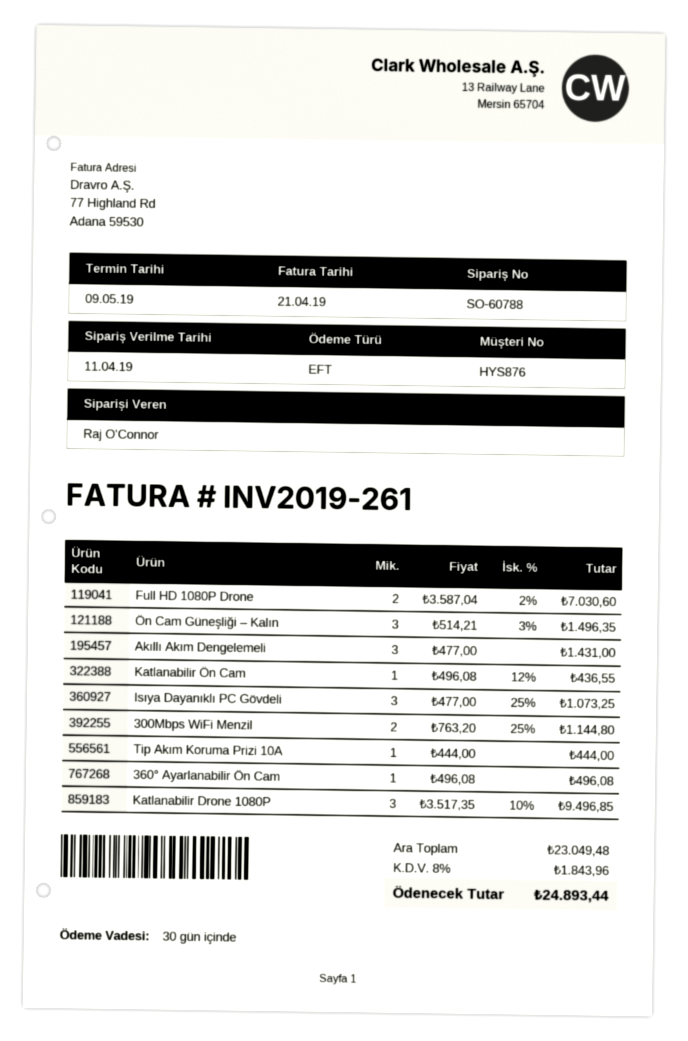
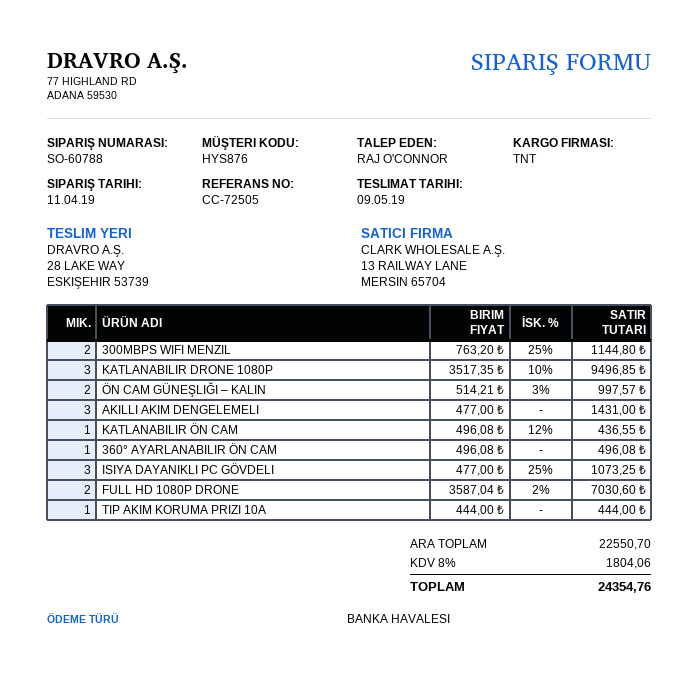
Ön Cam Güneşliği – Kalın: 3 x 514.21 - 3% = 1496.35 -> 2 x 514.21 - 3% = 997.57
subtotal: 23049.48 -> 22550.70
tax: 8% = 1843.96 -> 8% = 1804.06
total: 24893.44 -> 24354.76

